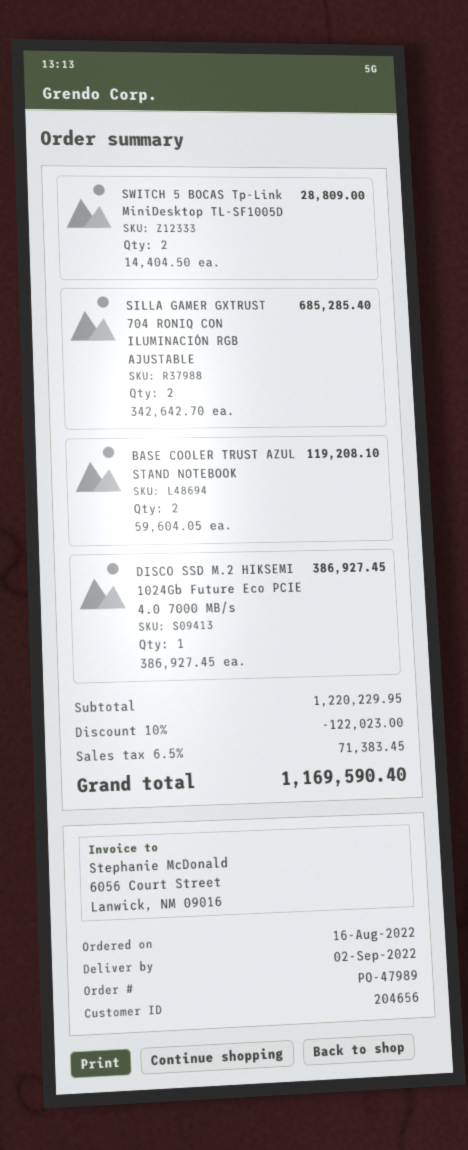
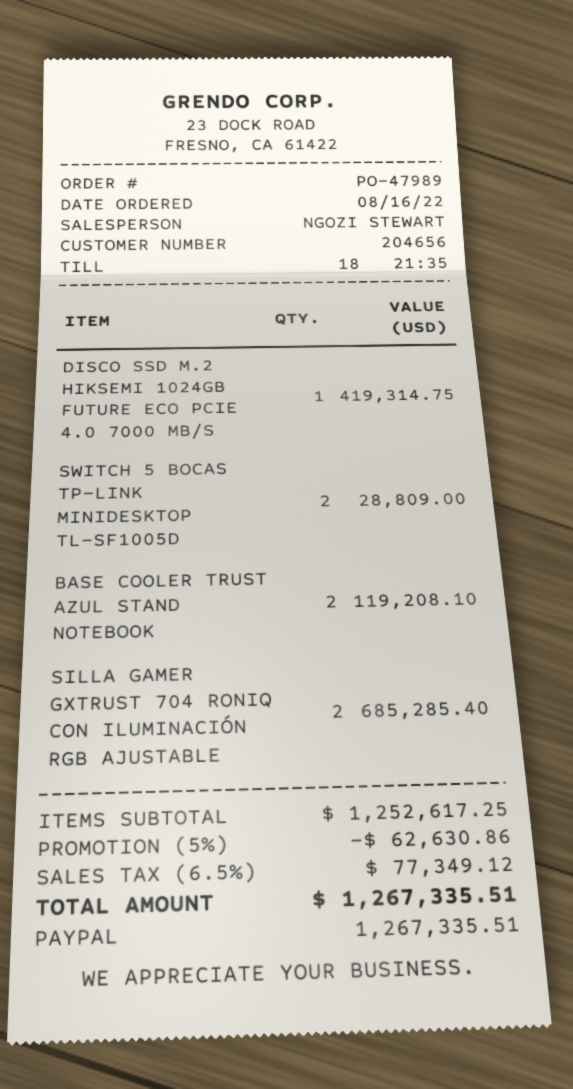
DISCO SSD M.2 HIKSEMI 1024Gb Future Eco PCIE 4.0 7000 MB/s: 1 for 386927.45 -> 1 for 419314.75
subtotal: 1220229.95 -> 1252617.25
discount: 10% = 122023.00 -> 5% = 62630.86
tax: 6.5% = 71383.45 -> 6.5% = 77349.12
total: 1169590.40 -> 1267335.51

